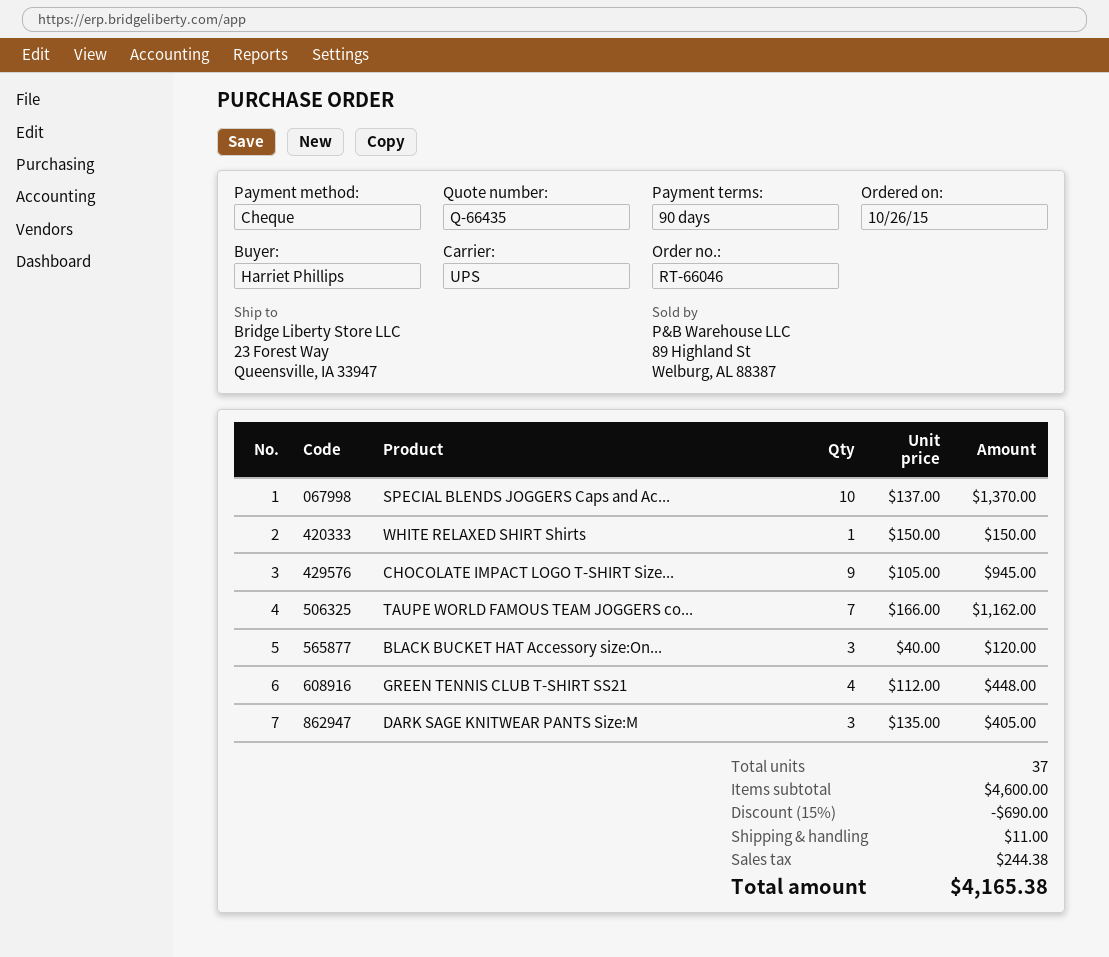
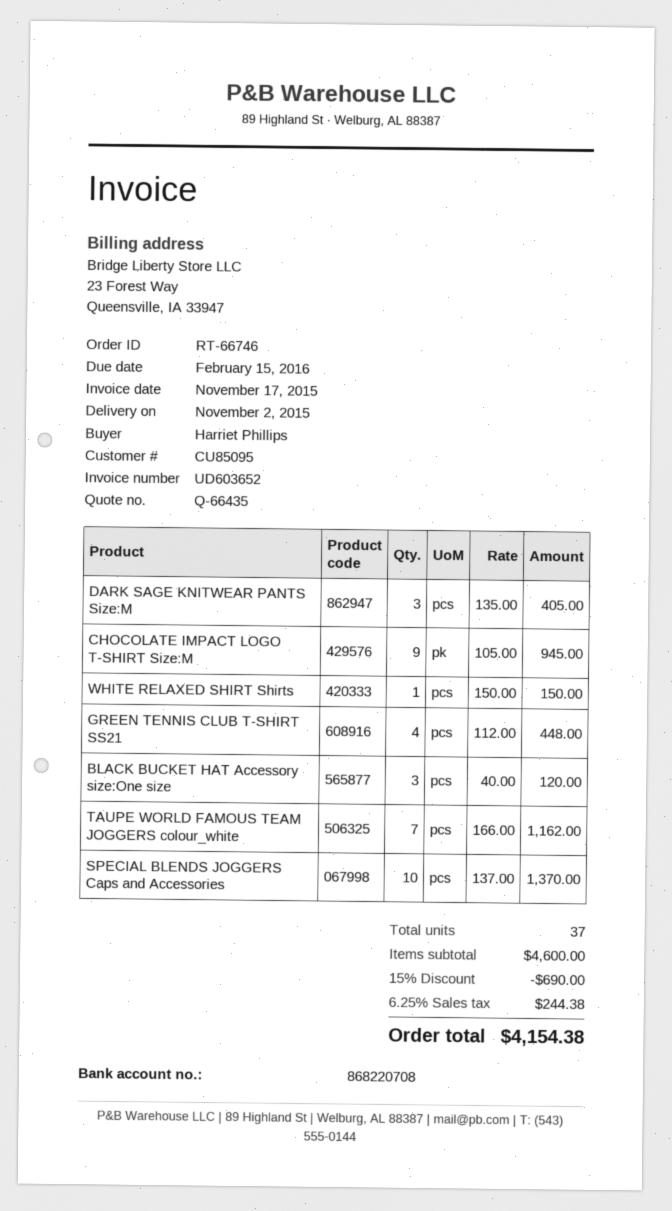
order number: RT-66046 -> RT-66746
shipping: 11.00 -> none
total: 4165.38 -> 4154.38

